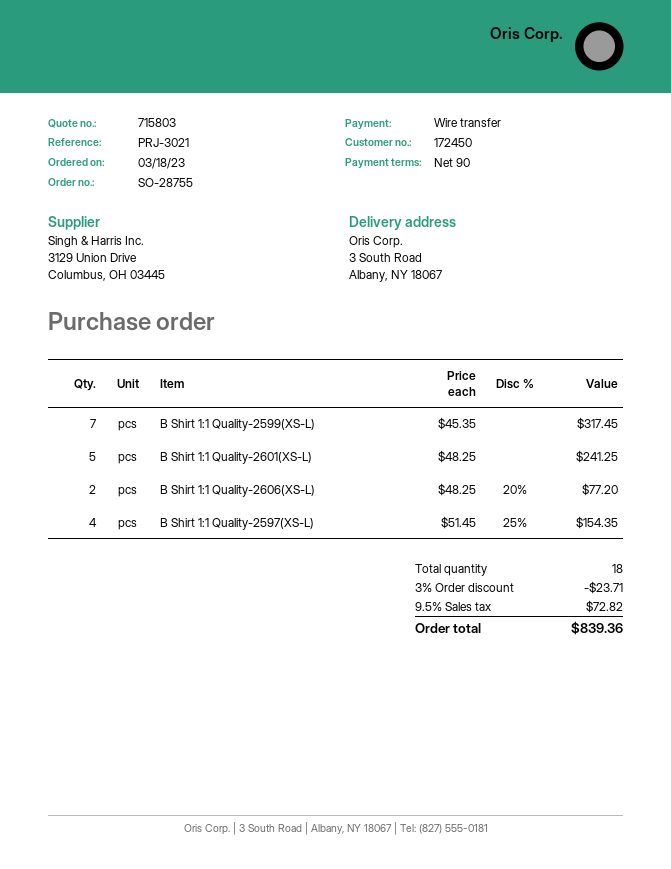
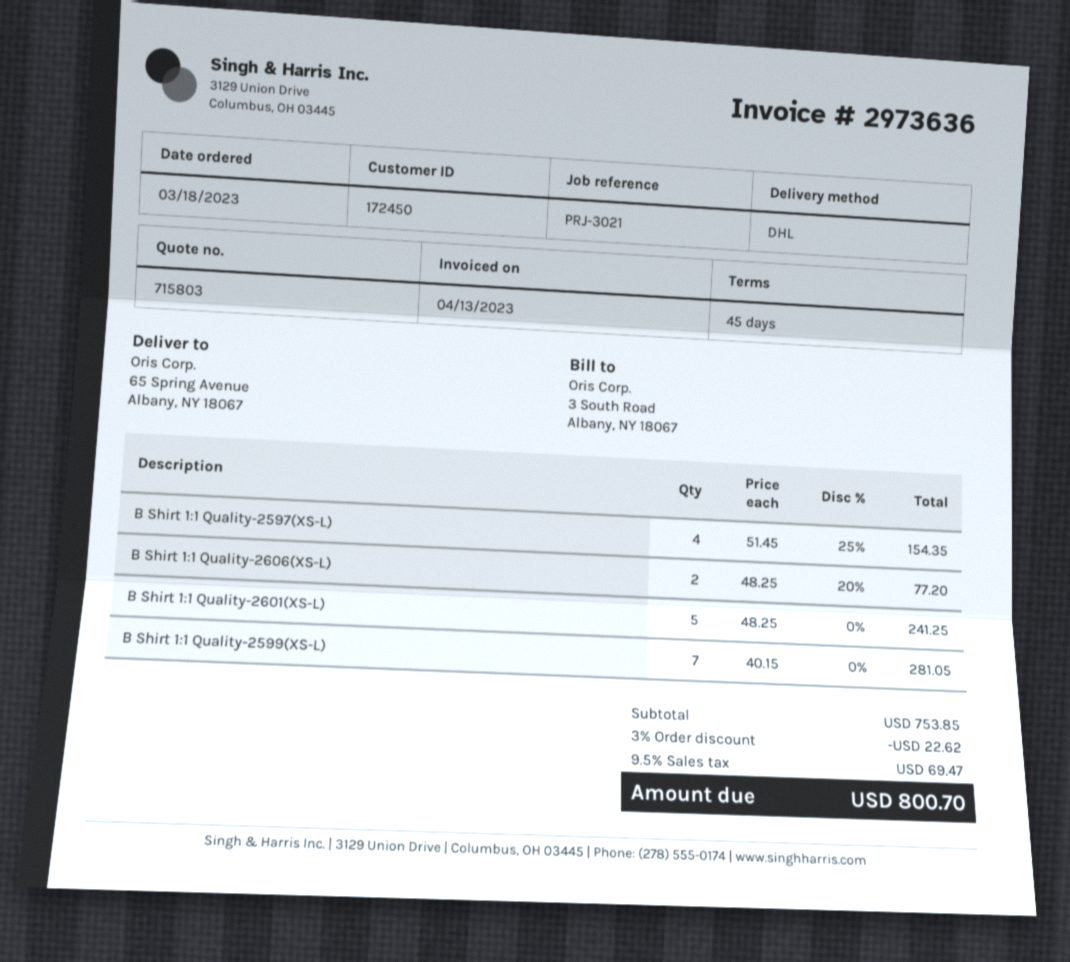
payment terms: 90 days -> 45 days
ship to: 3 South Road, Albany, NY 18067 -> 65 Spring Avenue, Albany, NY 18067
B Shirt 1:1 Quality-2599(XS-L): 7 x 45.35 = 317.45 -> 7 x 40.15 = 281.05
discount: 3% = 23.71 -> 3% = 22.62
tax: 9.5% = 72.82 -> 9.5% = 69.47
total: 839.36 -> 800.70

